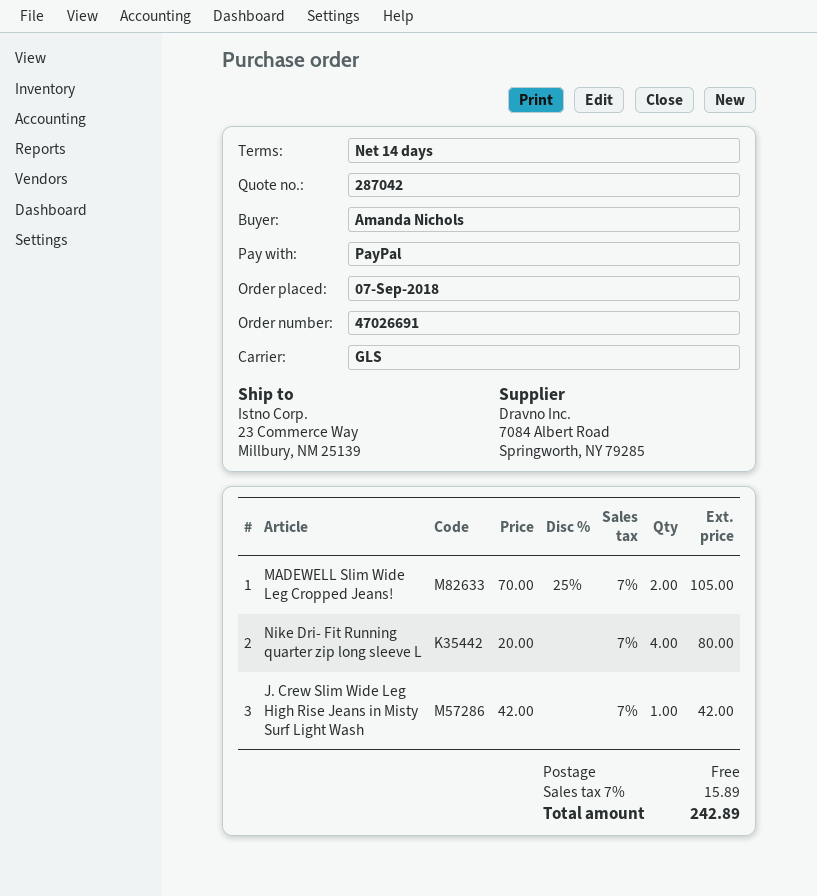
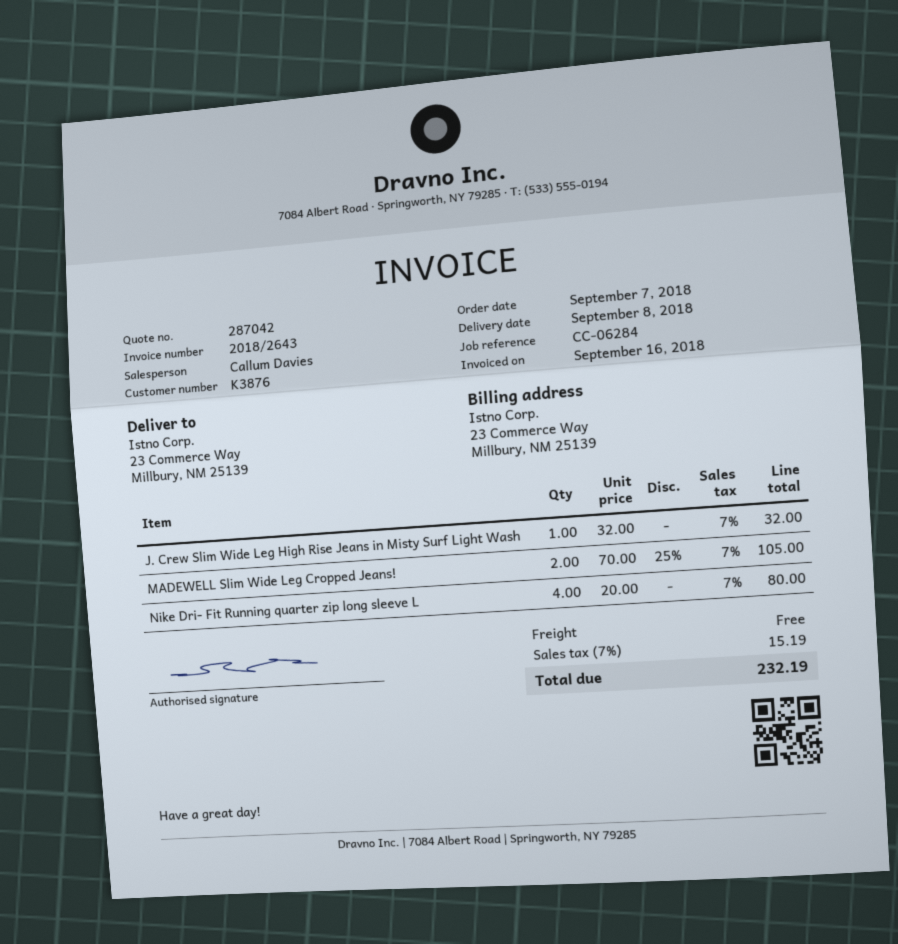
J. Crew Slim Wide Leg High Rise Jeans in Misty Surf Light Wash: 1 x 42.00 = 42.00 -> 1 x 32.00 = 32.00
tax: 7% = 15.89 -> 7% = 15.19
total: 242.89 -> 232.19

